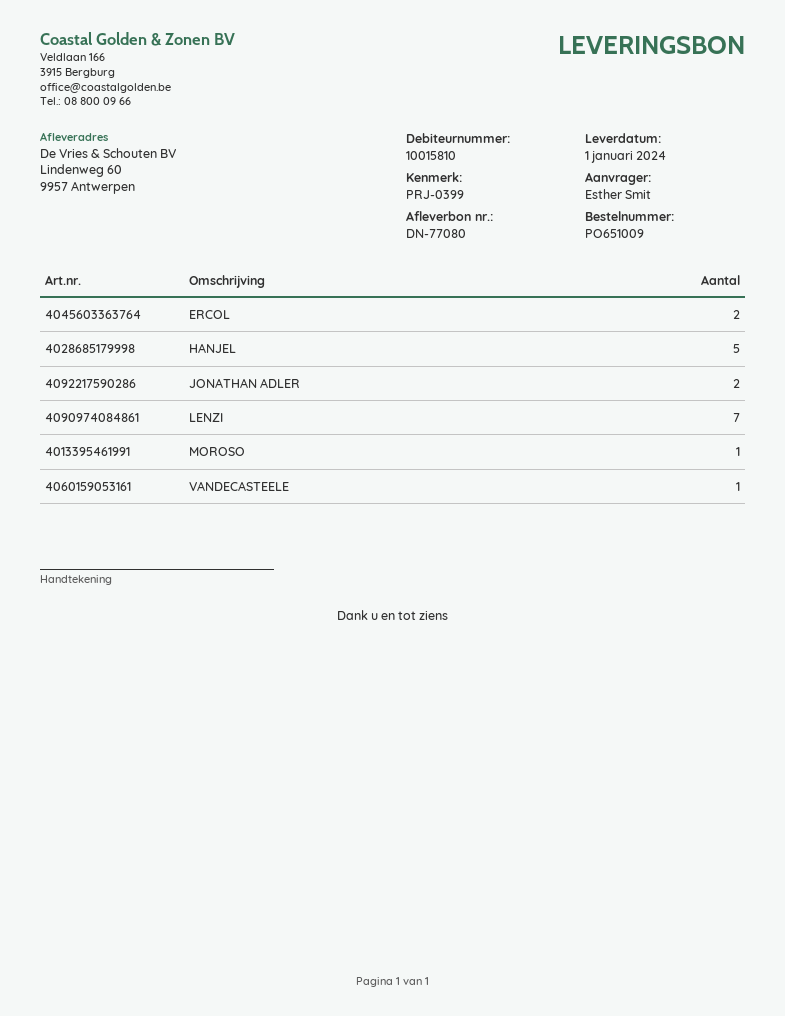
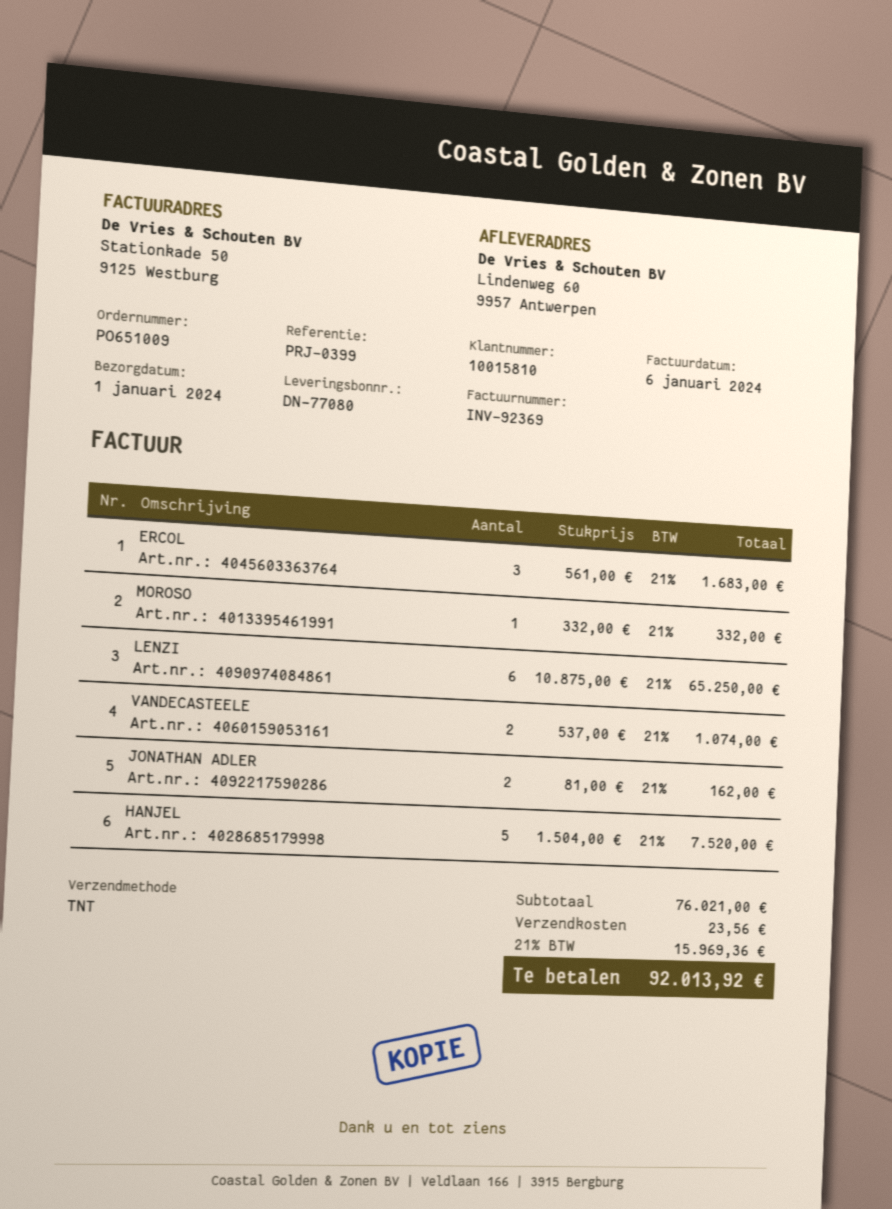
ERCOL: 2 -> 3
LENZI: 7 -> 6
VANDECASTEELE: 1 -> 2

